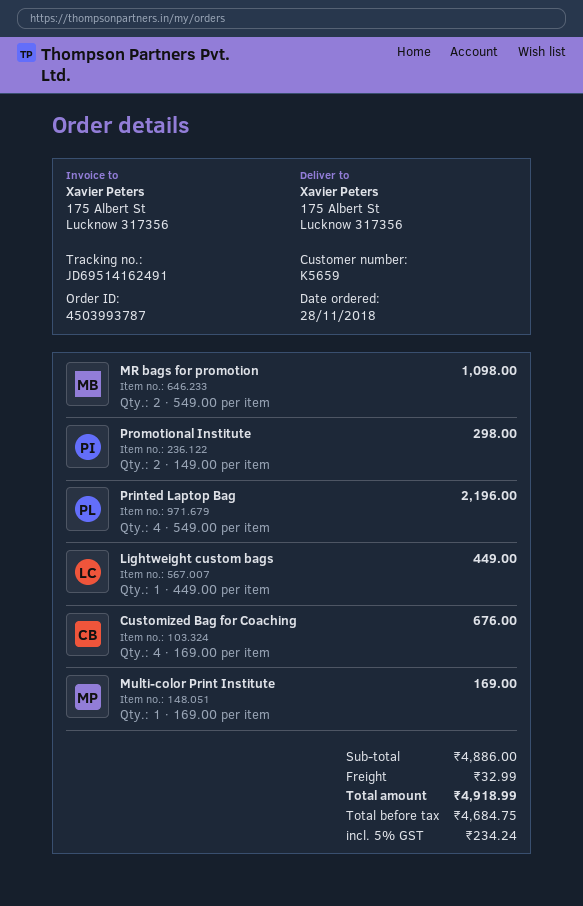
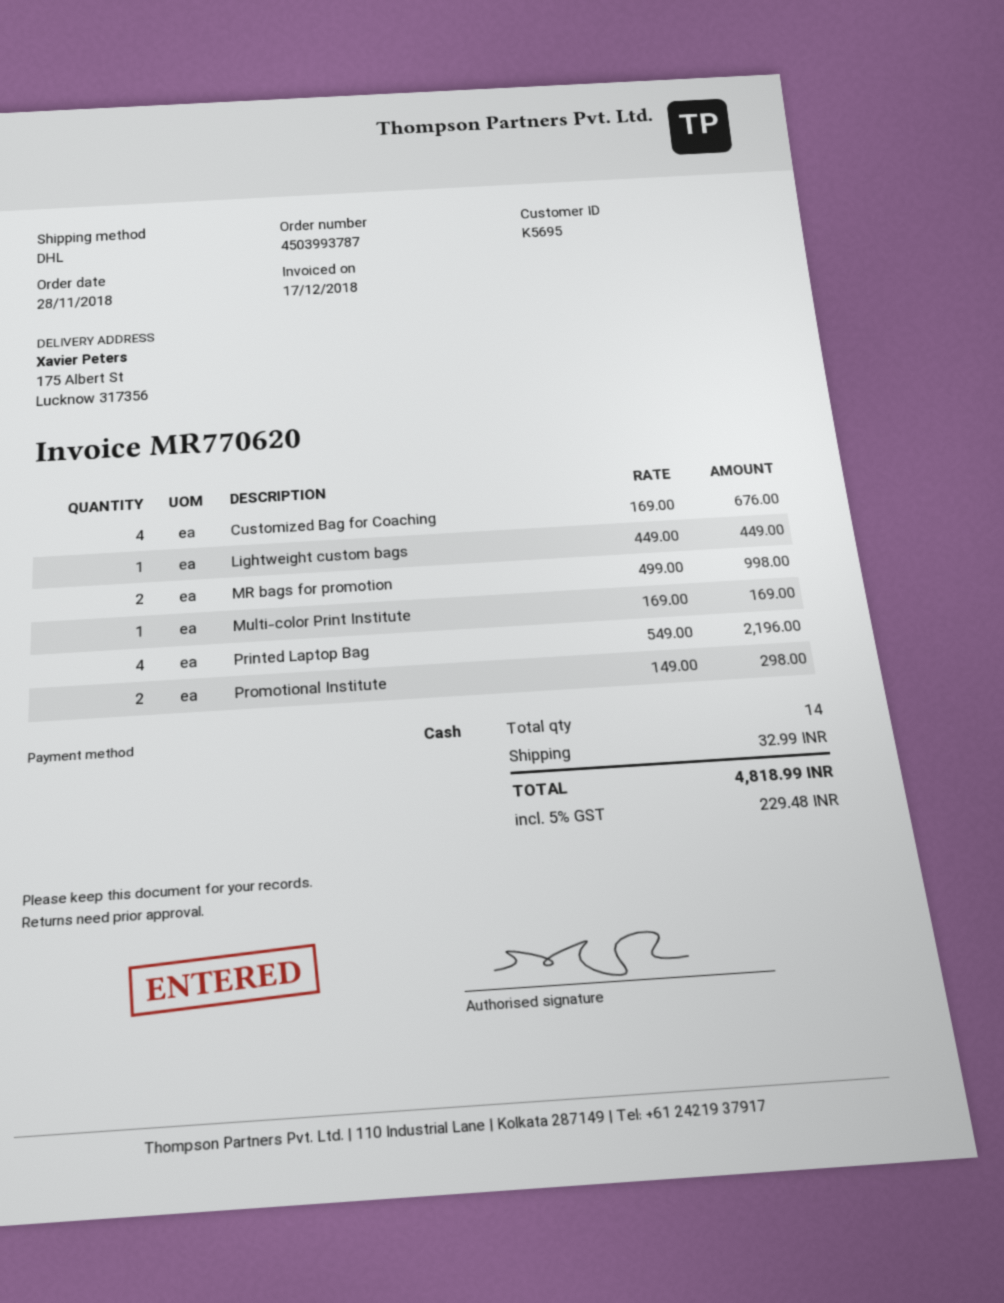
customer number: K5659 -> K5695
MR bags for promotion: 2 x 549.00 = 1098.00 -> 2 x 499.00 = 998.00
tax: 5% = 234.24 -> 5% = 229.48
total: 4918.99 -> 4818.99

